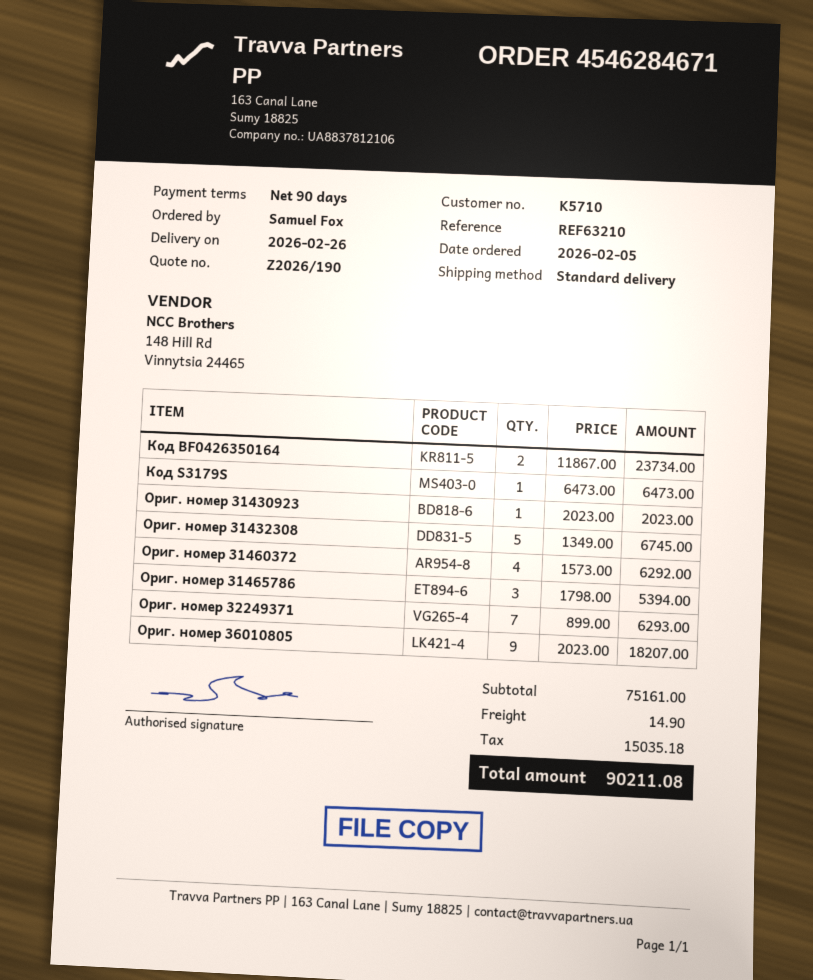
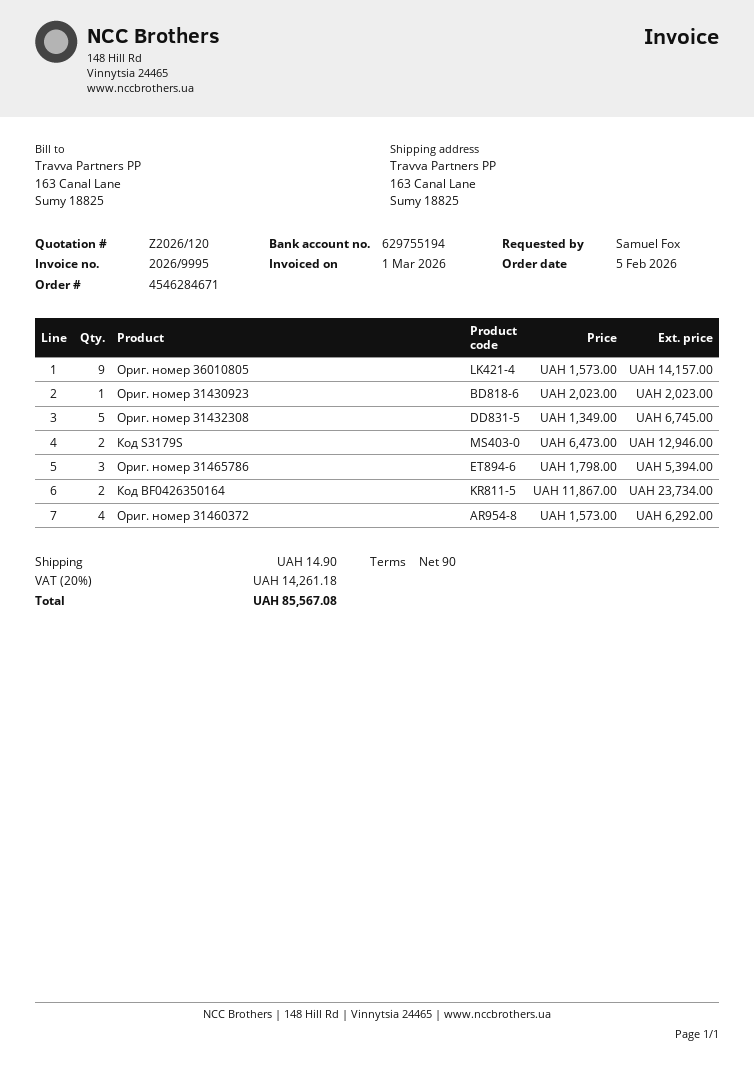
quote number: Z2026/190 -> Z2026/120
Код S3179S: 1 x 6473.00 = 6473.00 -> 2 x 6473.00 = 12946.00
Ориг. номер 32249371: 7 x 899.00 = 6293.00 -> none
Ориг. номер 36010805: 9 x 2023.00 = 18207.00 -> 9 x 1573.00 = 14157.00
tax: 15035.18 -> 14261.18
total: 90211.08 -> 85567.08

